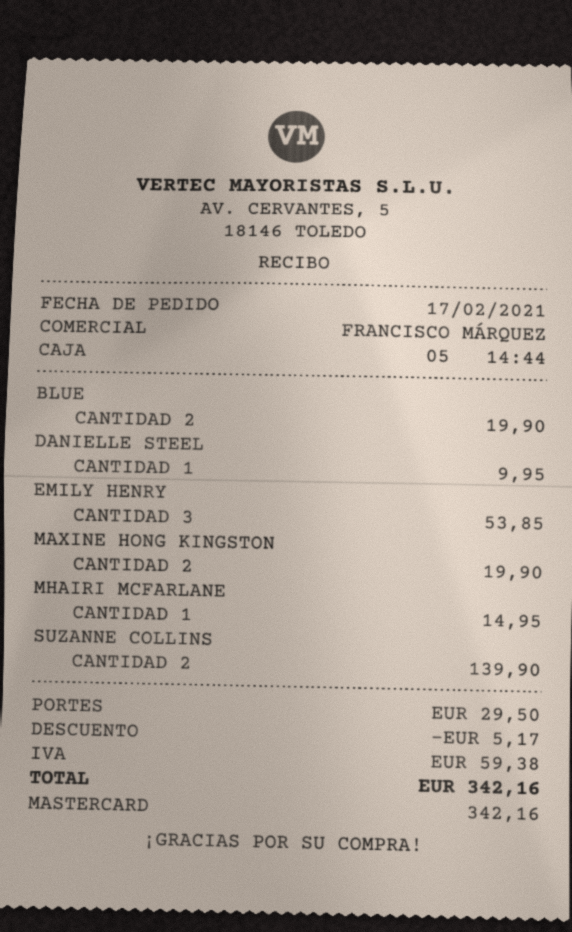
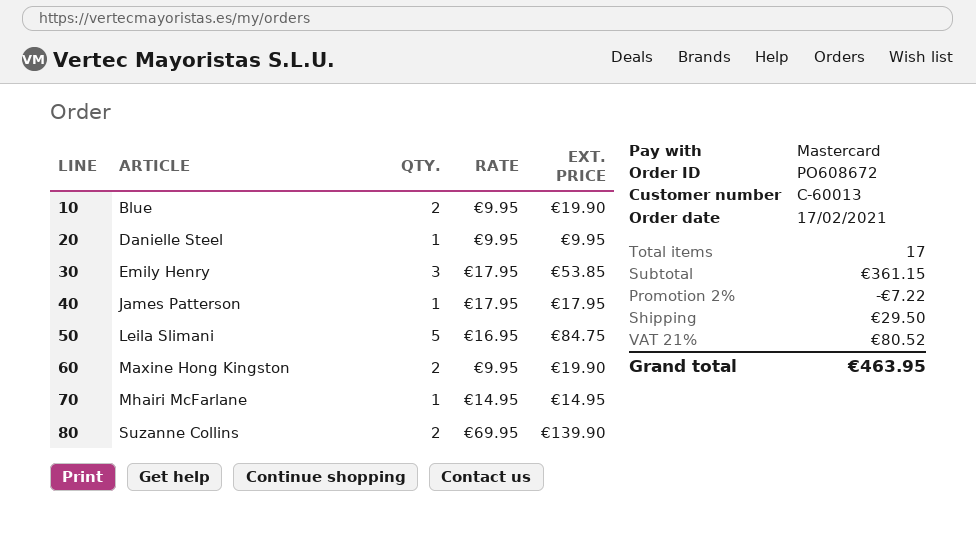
James Patterson: none -> 1 for 17.95
Leila Slimani: none -> 5 for 84.75
discount: 5.17 -> 7.22
tax: 59.38 -> 80.52
total: 342.16 -> 463.95

